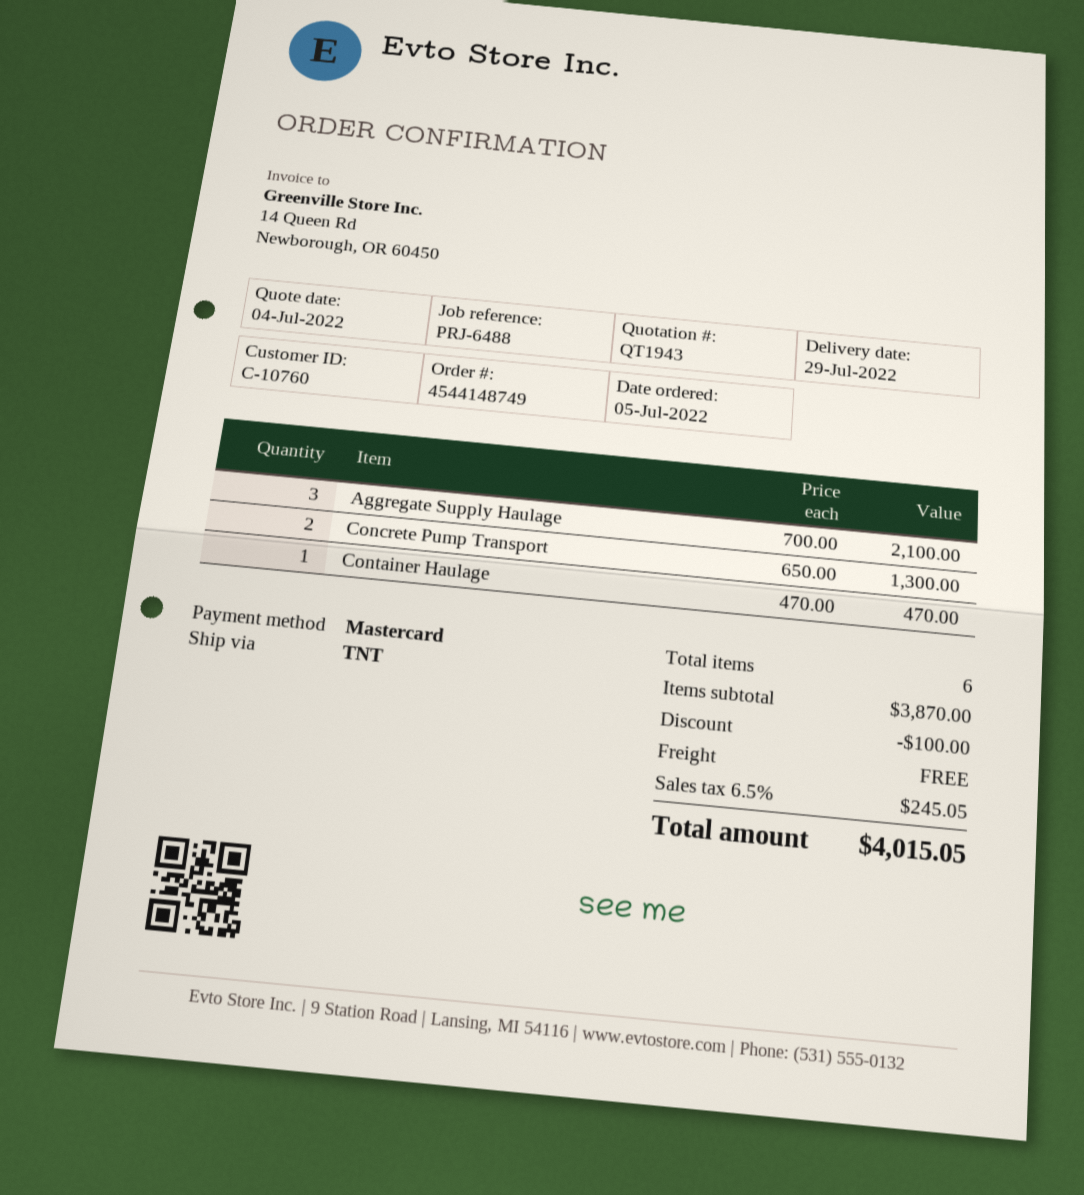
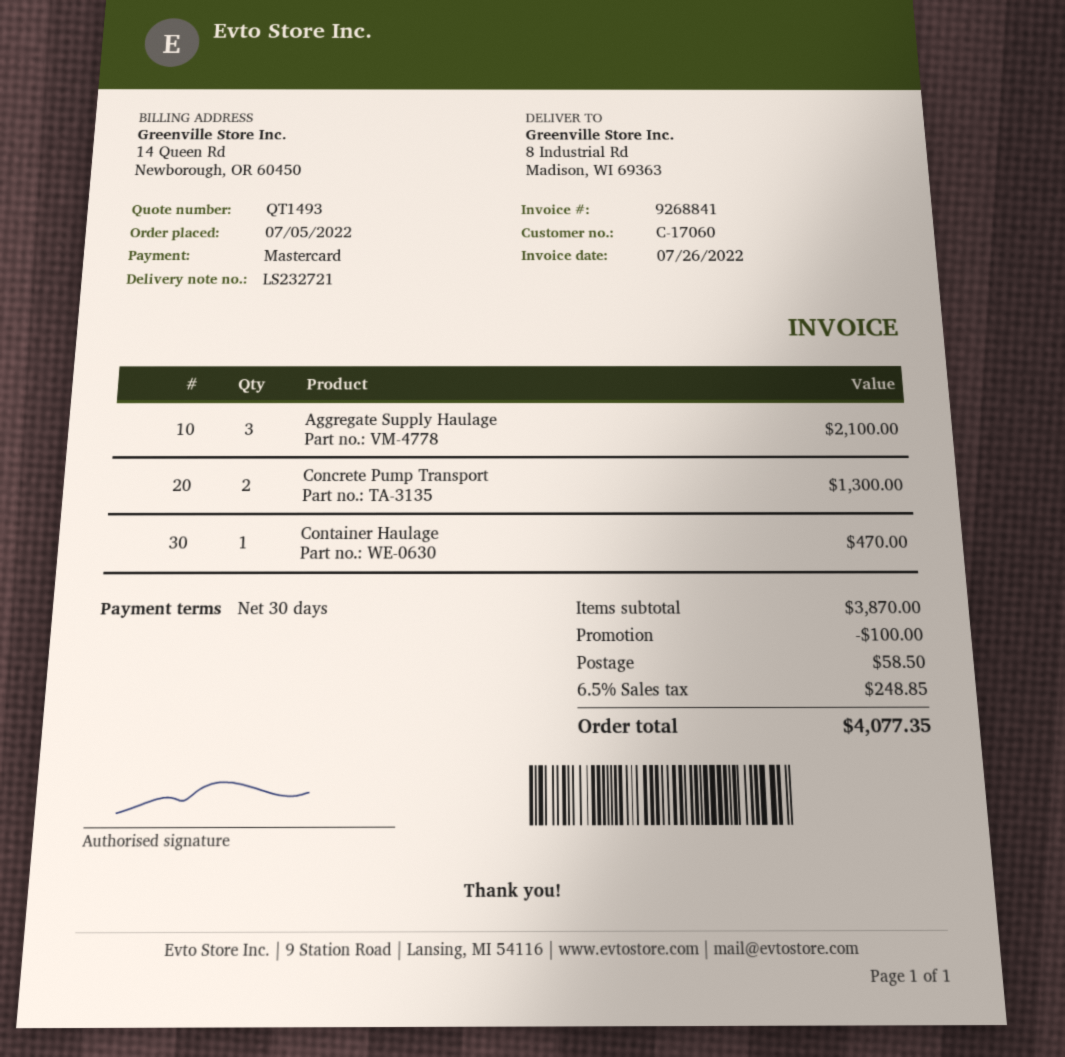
quote number: QT1943 -> QT1493
customer number: C-10760 -> C-17060
shipping: 0.00 -> 58.50
tax: 6.5% = 245.05 -> 6.5% = 248.85
total: 4015.05 -> 4077.35

